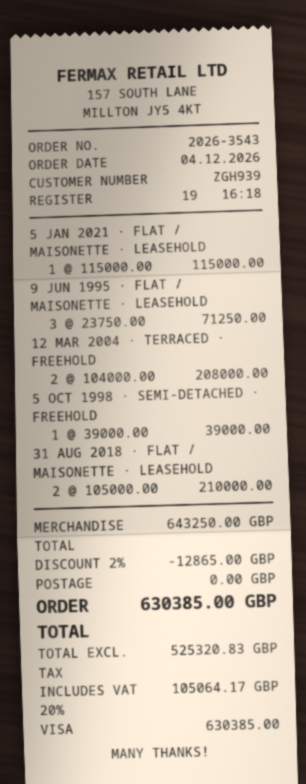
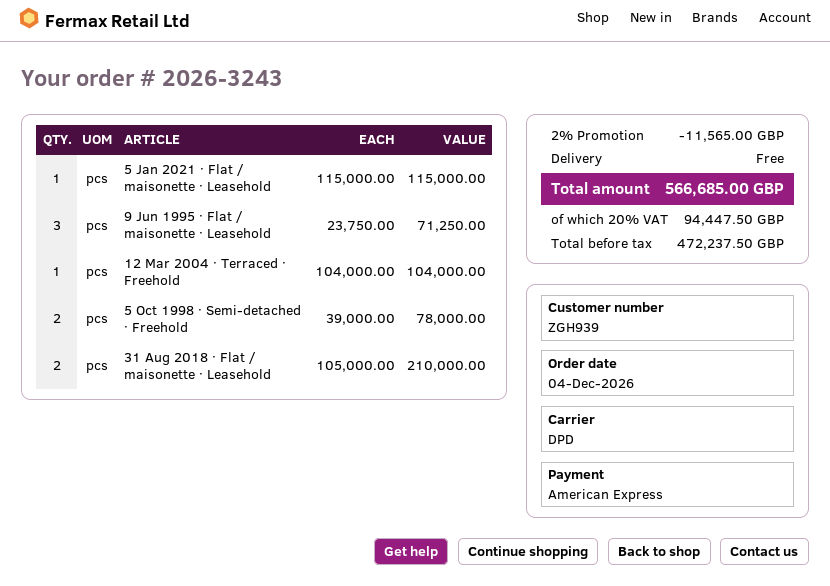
order number: 2026-3543 -> 2026-3243
payment method: Visa -> American Express
12 MAR 2004 · TERRACED · FREEHOLD: 2 x 104000.00 = 208000.00 -> 1 x 104000.00 = 104000.00
5 OCT 1998 · SEMI-DETACHED · FREEHOLD: 1 x 39000.00 = 39000.00 -> 2 x 39000.00 = 78000.00
discount: 2% = 12865.00 -> 2% = 11565.00
net: 525320.83 -> 472237.50
tax: 20% = 105064.17 -> 20% = 94447.50
total: 630385.00 -> 566685.00

